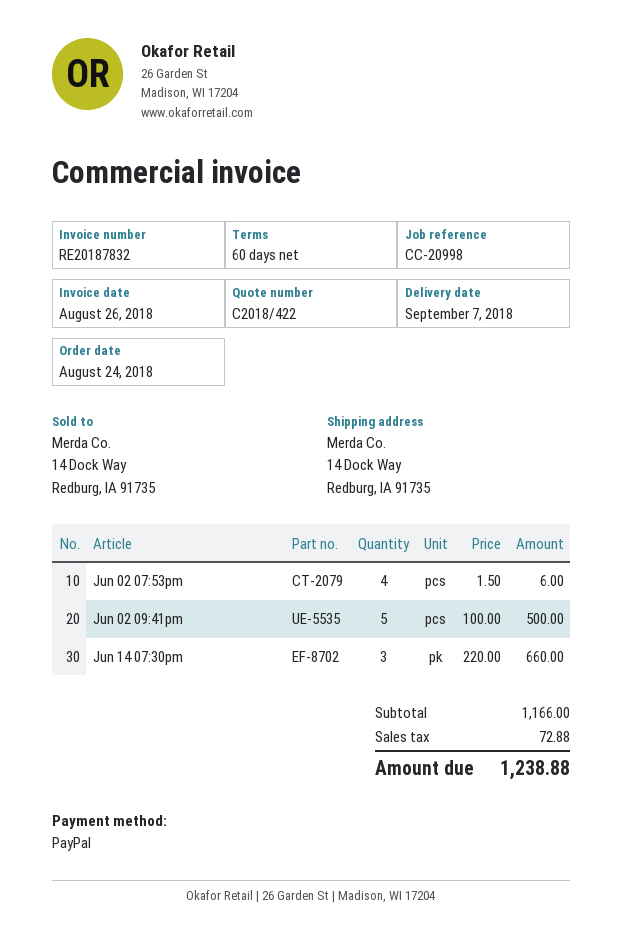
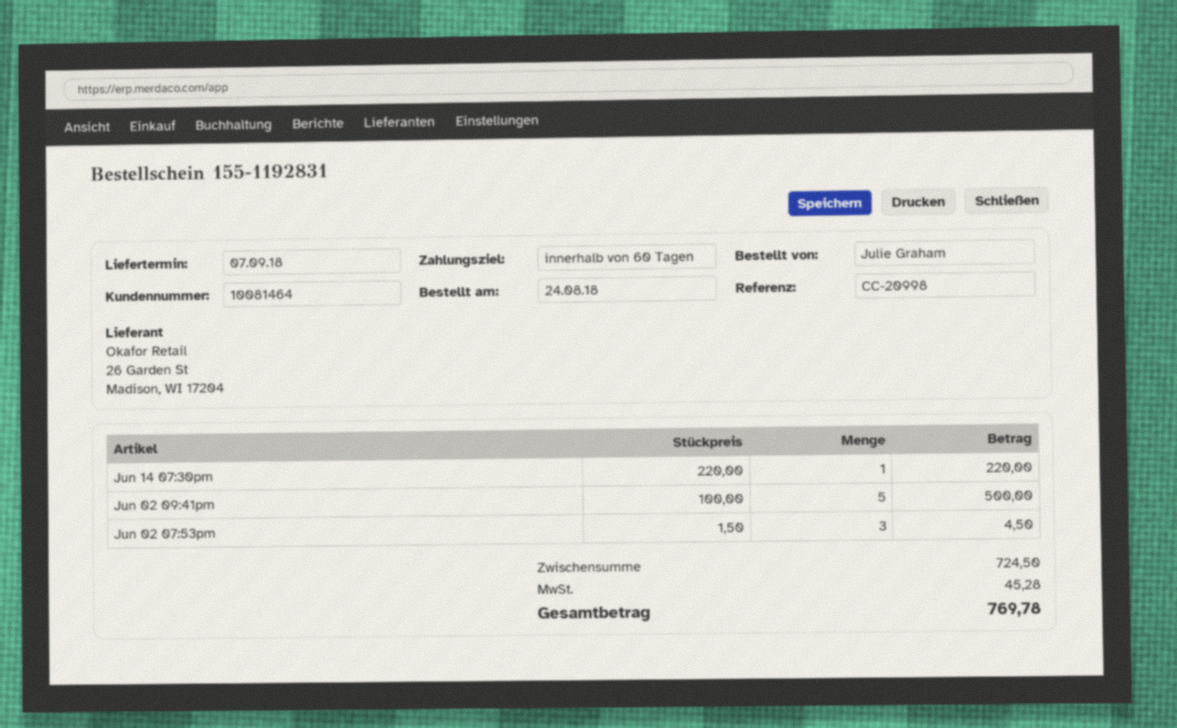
Jun 02 07:53pm: 4 x 1.50 = 6.00 -> 3 x 1.50 = 4.50
Jun 14 07:30pm: 3 x 220.00 = 660.00 -> 1 x 220.00 = 220.00
subtotal: 1166.00 -> 724.50
tax: 72.88 -> 45.28
total: 1238.88 -> 769.78

